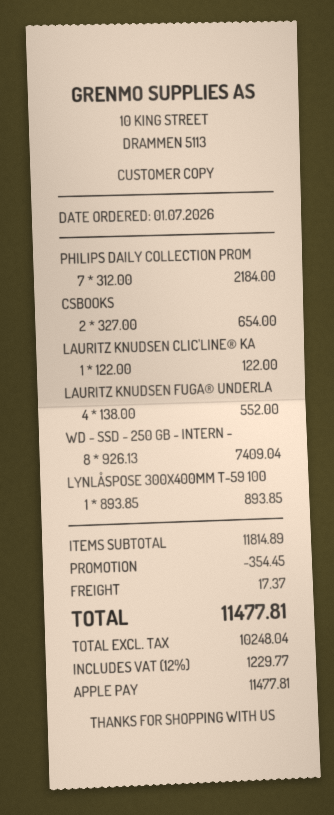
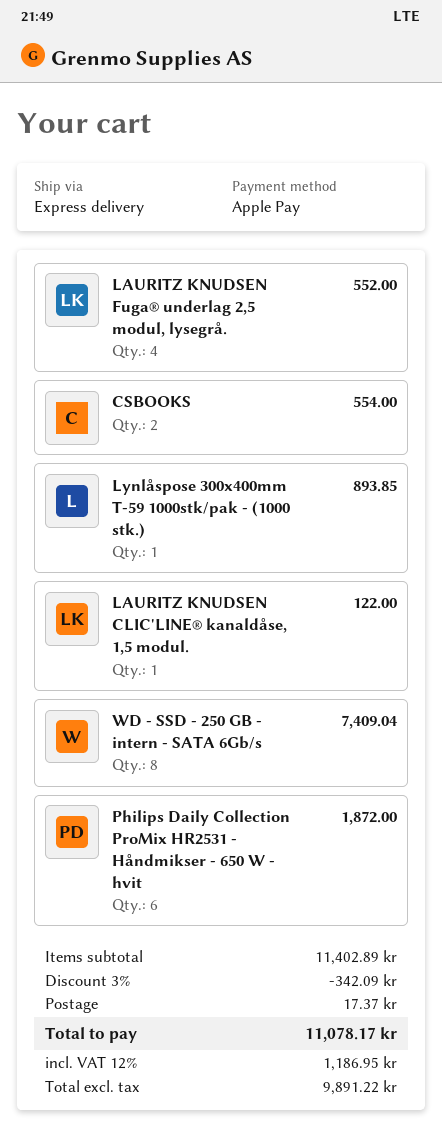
PHILIPS DAILY COLLECTION PROM: 7 for 2184.00 -> 6 for 1872.00
CSBOOKS: 2 for 654.00 -> 2 for 554.00
subtotal: 11814.89 -> 11402.89
discount: 354.45 -> 342.09
net: 10248.04 -> 9891.22
tax: 12% = 1229.77 -> 12% = 1186.95
total: 11477.81 -> 11078.17

